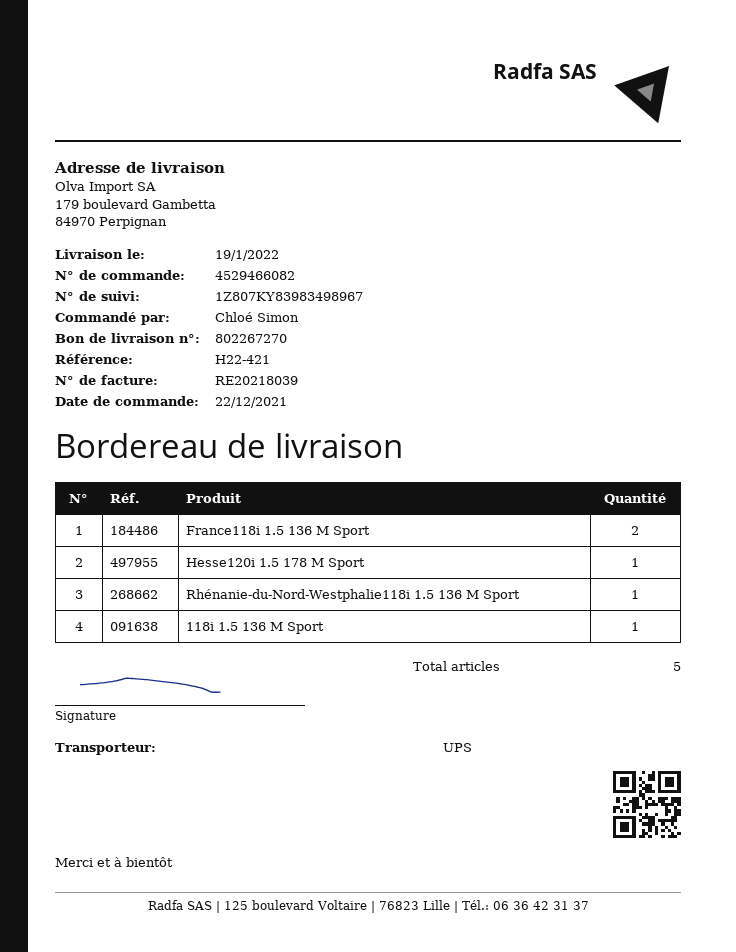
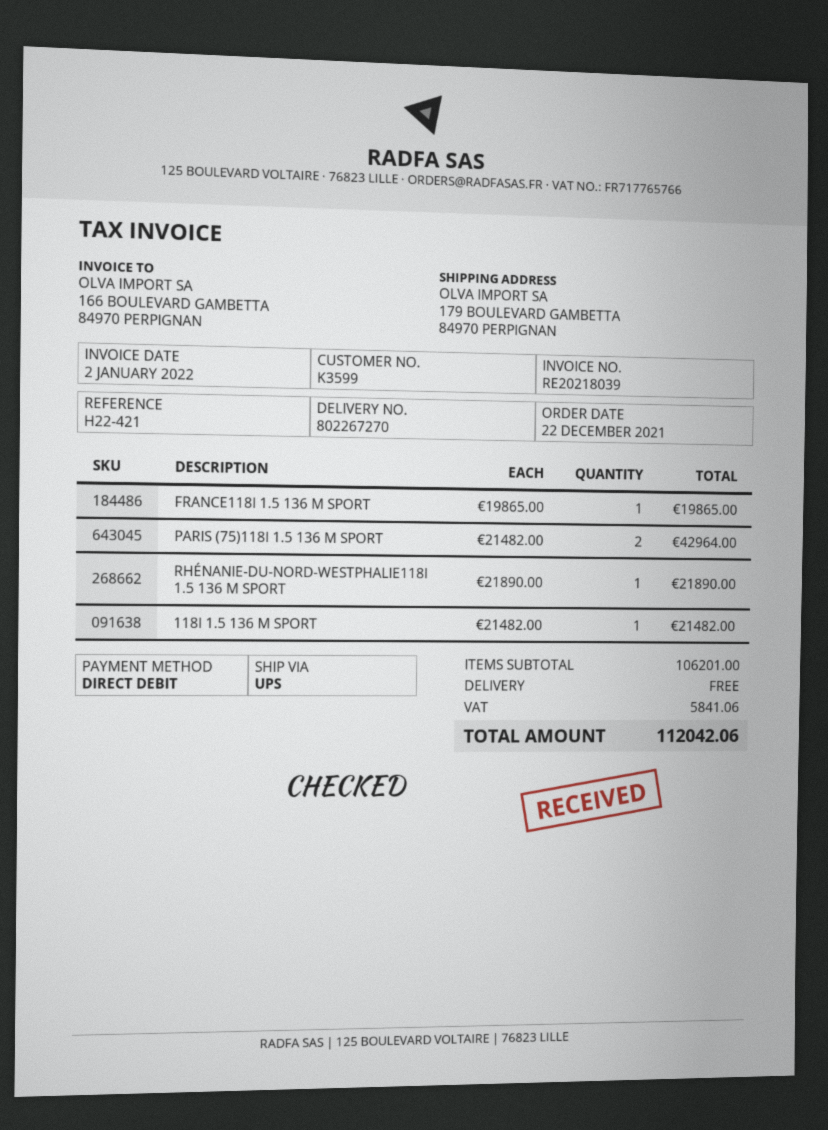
France118i 1.5 136 M Sport: 2 -> 1
Hesse120i 1.5 178 M Sport: 1 -> none
PARIS (75)118I 1.5 136 M SPORT: none -> 2

